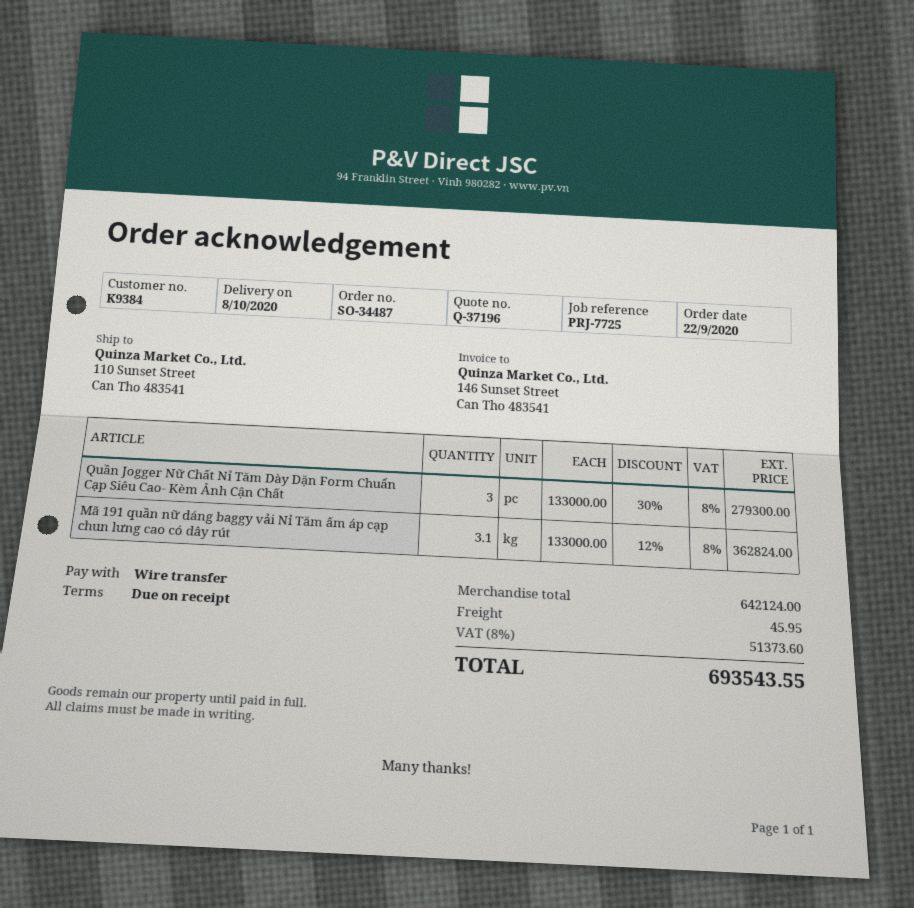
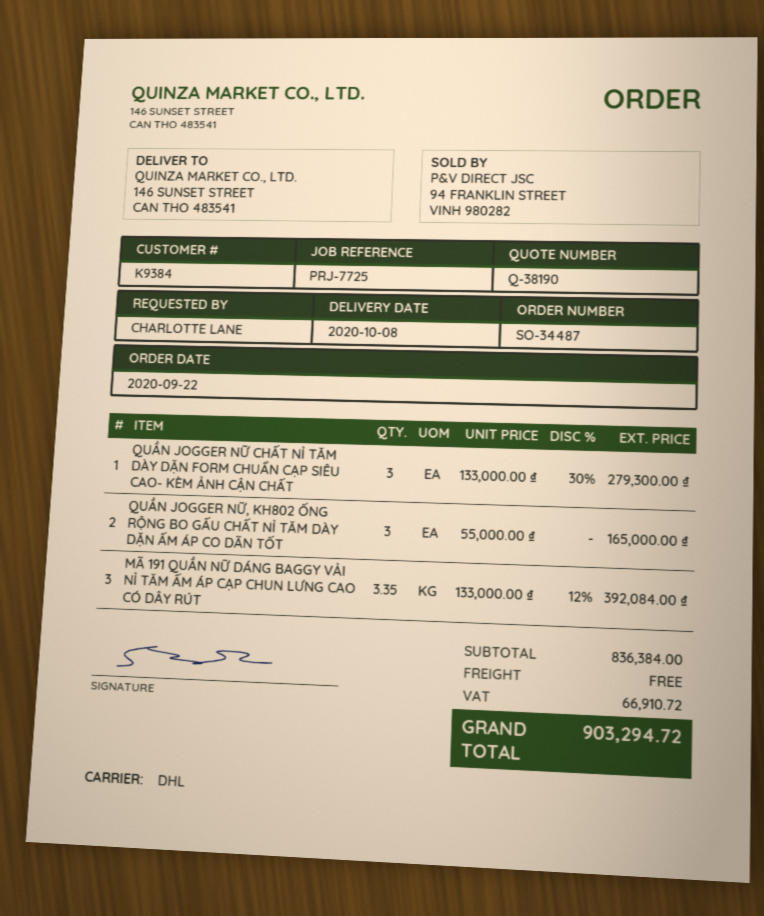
quote number: Q-37196 -> Q-38190
ship to: 110 Sunset Street, Can Tho 483541 -> 146 SUNSET STREET, CAN THO 483541
Mã 191 quần nữ dáng baggy vải Nỉ Tăm ấm áp cạp chun lưng cao có dây rút: 3.1 x 133000.00 - 12% = 362824.00 -> 3.35 x 133000.00 - 12% = 392084.00
QUẦN JOGGER NỮ, KH802 ỐNG RỘNG BO GẤU CHẤT NỈ TĂM DÀY DẶN ẤM ÁP CO DÃN TỐT: none -> 3 x 55000.00 = 165000.00
subtotal: 642124.00 -> 836384.00
shipping: 45.95 -> 0.00
tax: 51373.60 -> 66910.72
total: 693543.55 -> 903294.72

